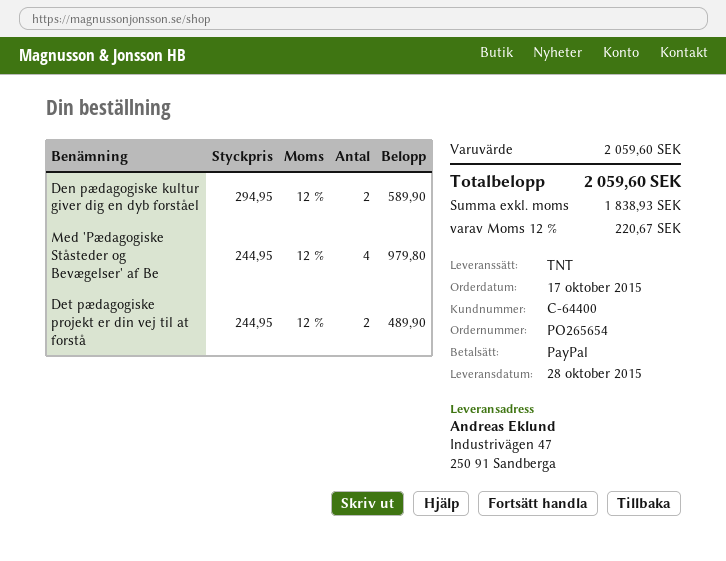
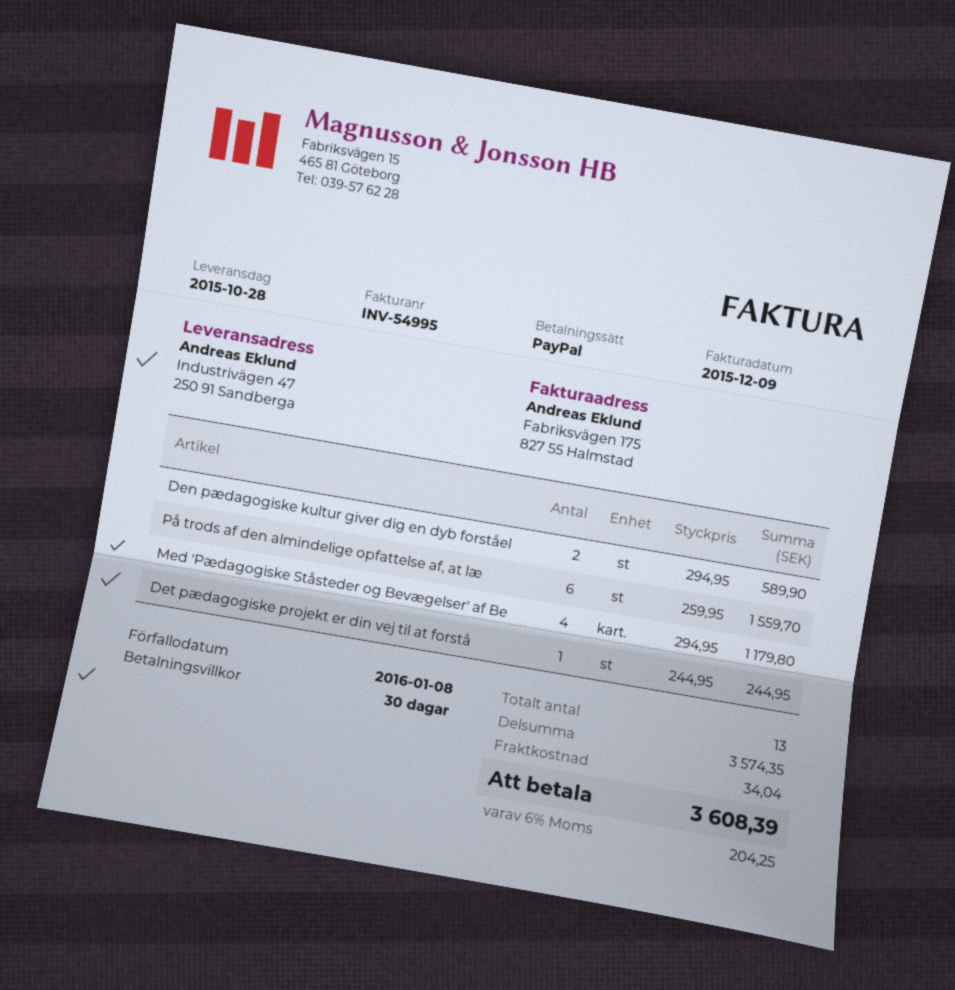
Med 'Pædagogiske Ståsteder og Bevægelser' af Be: 4 x 244.95 = 979.80 -> 4 x 294.95 = 1179.80
Det pædagogiske projekt er din vej til at forstå: 2 x 244.95 = 489.90 -> 1 x 244.95 = 244.95
På trods af den almindelige opfattelse af, at læ: none -> 6 x 259.95 = 1559.70
subtotal: 2059.60 -> 3574.35
shipping: none -> 34.04
tax: 12% = 220.67 -> 6% = 204.25
total: 2059.60 -> 3608.39

